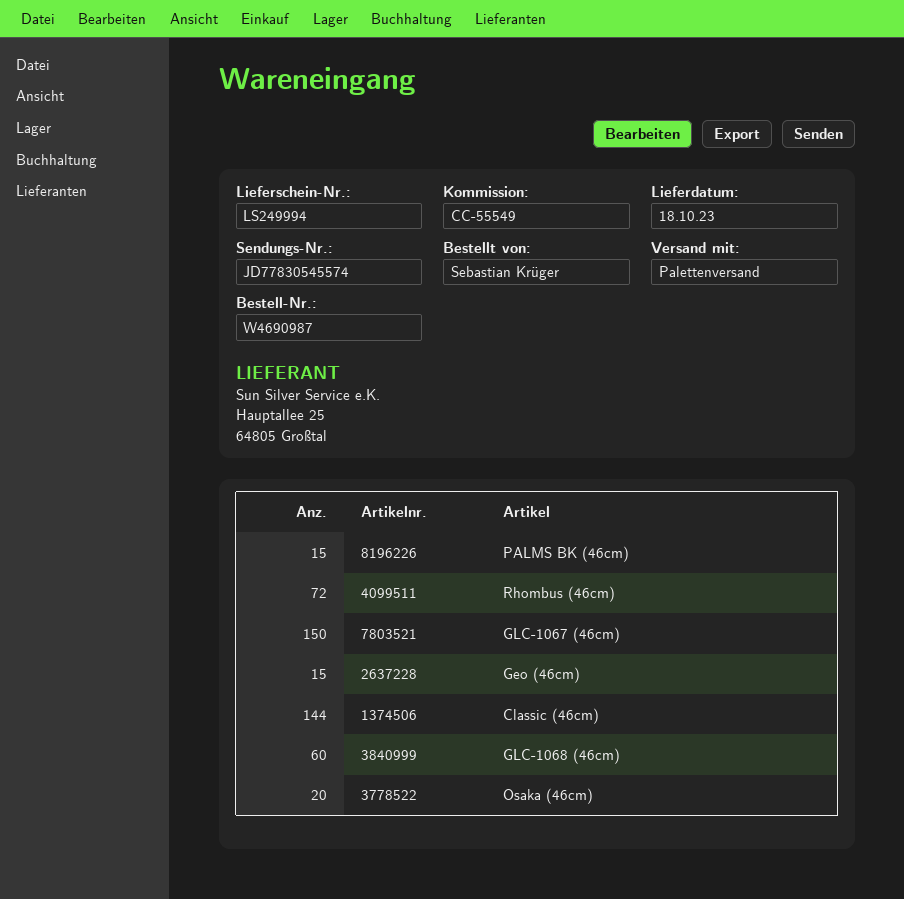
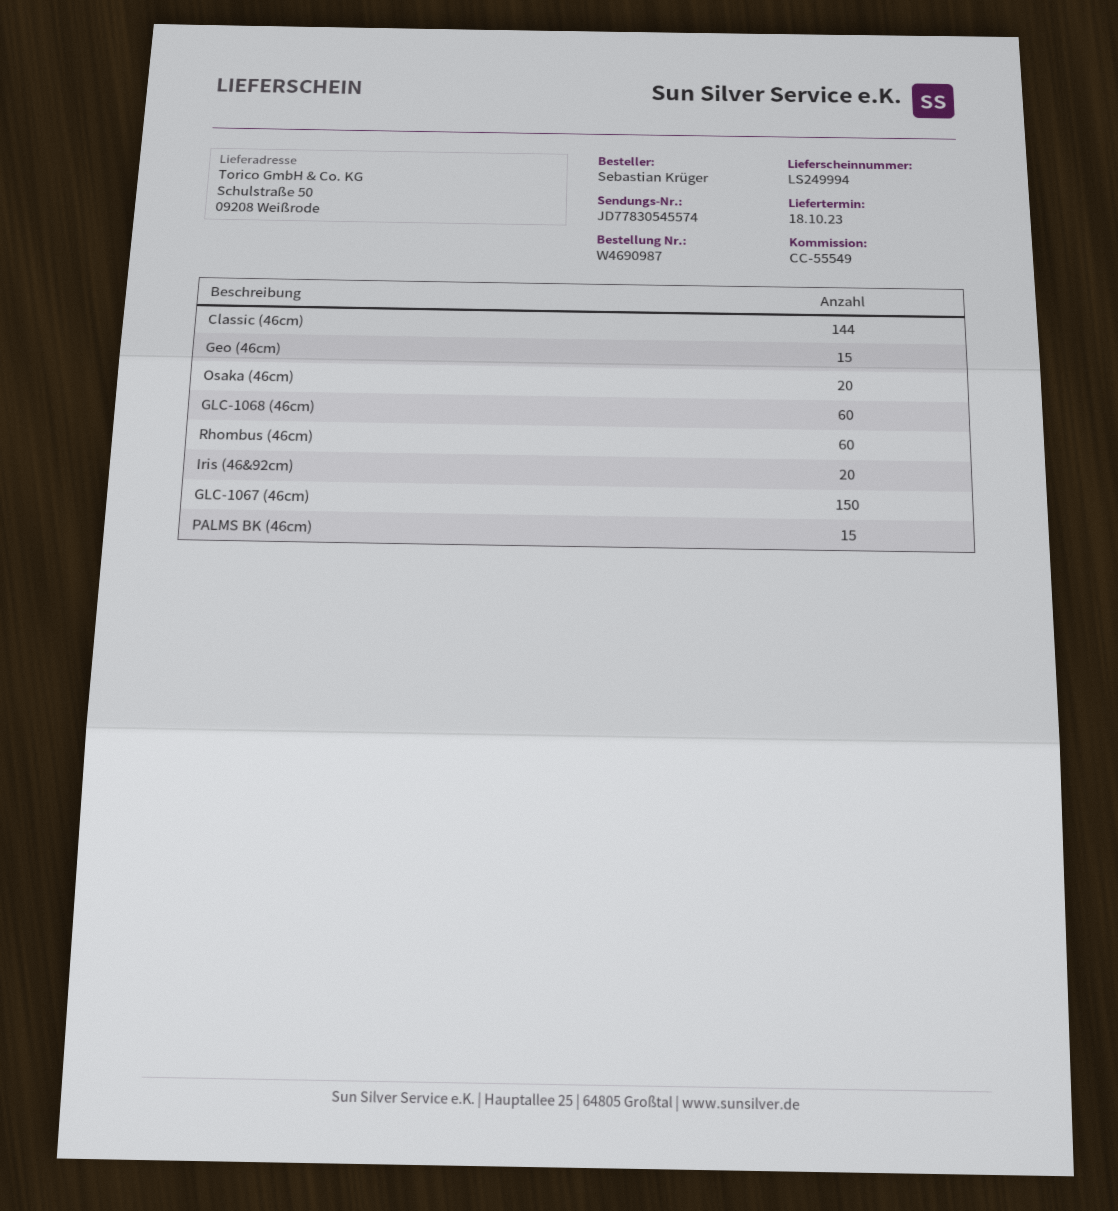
Rhombus (46cm): 72 -> 60
Iris (46&92cm): none -> 20

